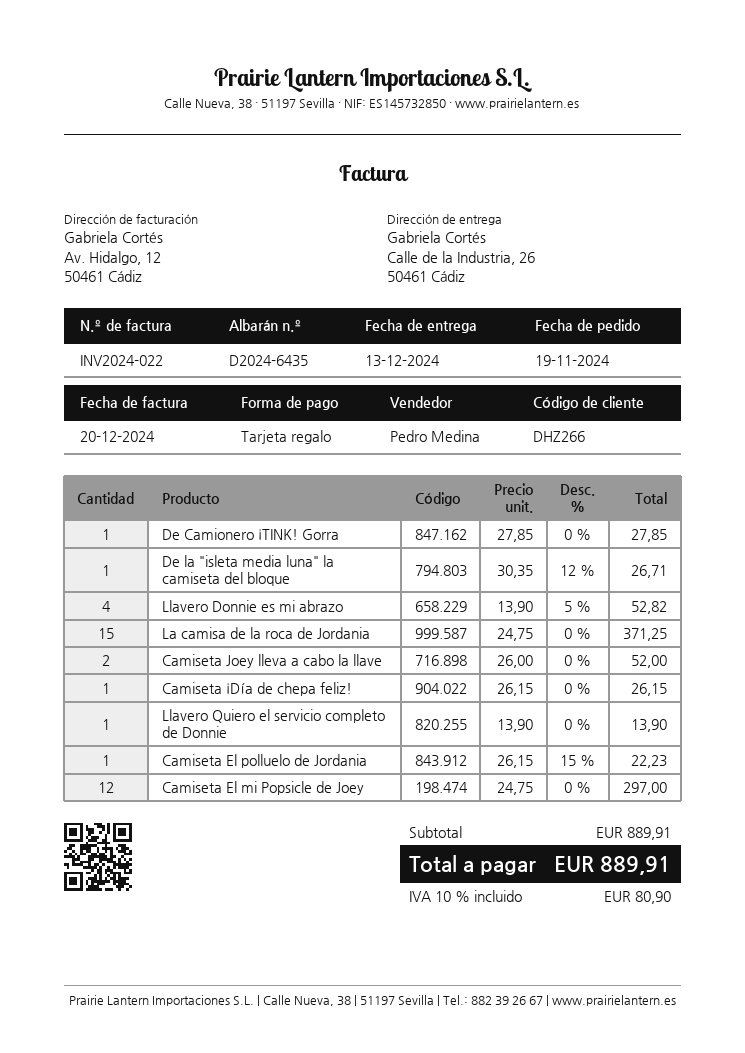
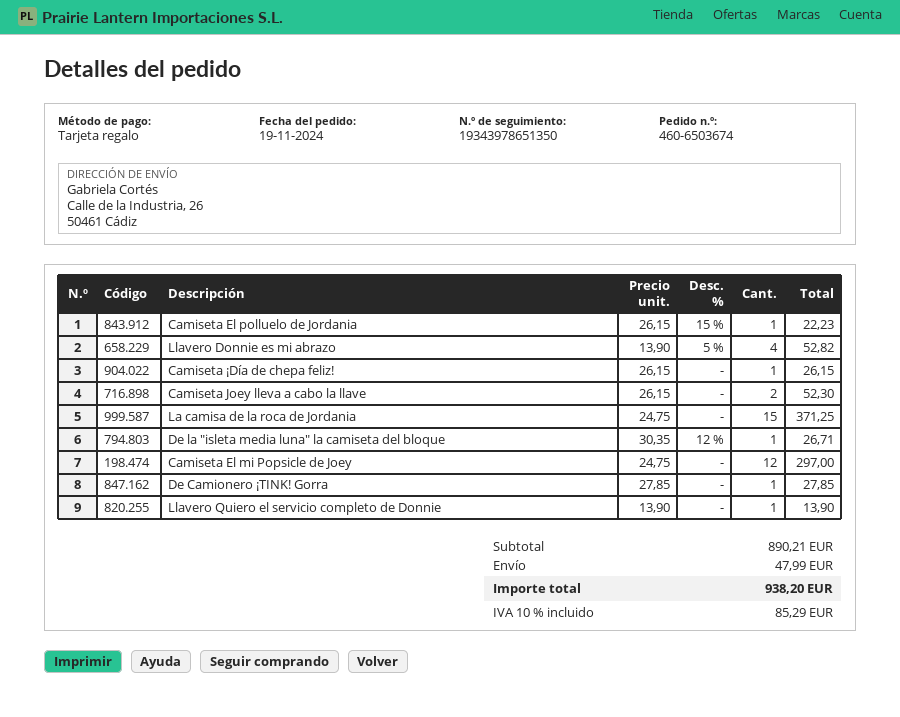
Camiseta Joey lleva a cabo la llave: 2 x 26.00 = 52.00 -> 2 x 26.15 = 52.30
subtotal: 889.91 -> 890.21
shipping: none -> 47.99
tax: 10% = 80.90 -> 10% = 85.29
total: 889.91 -> 938.20

